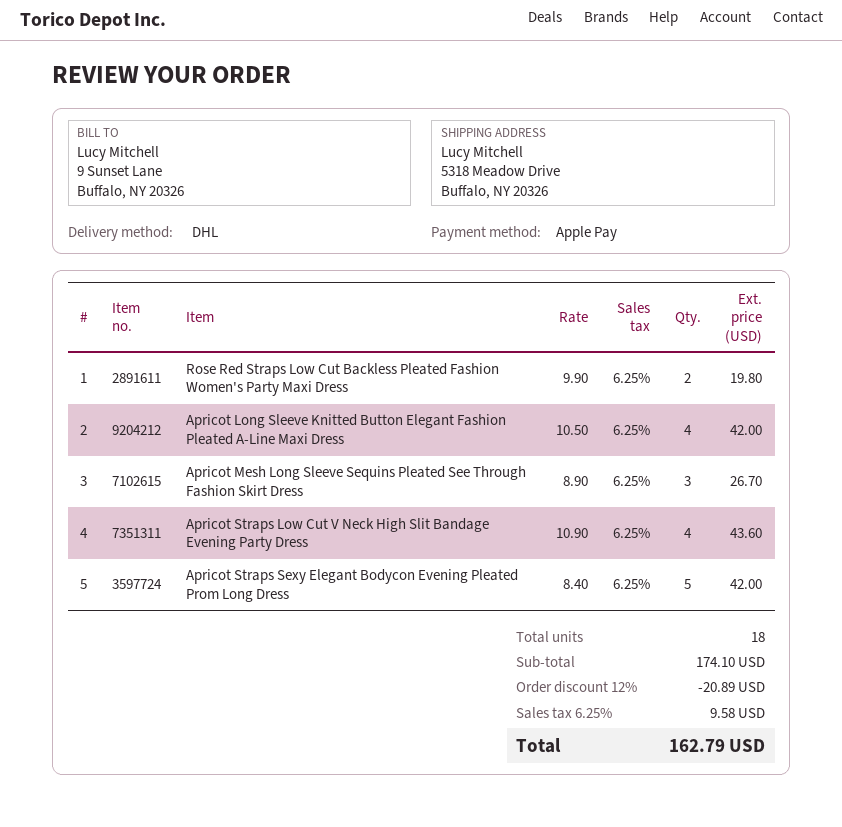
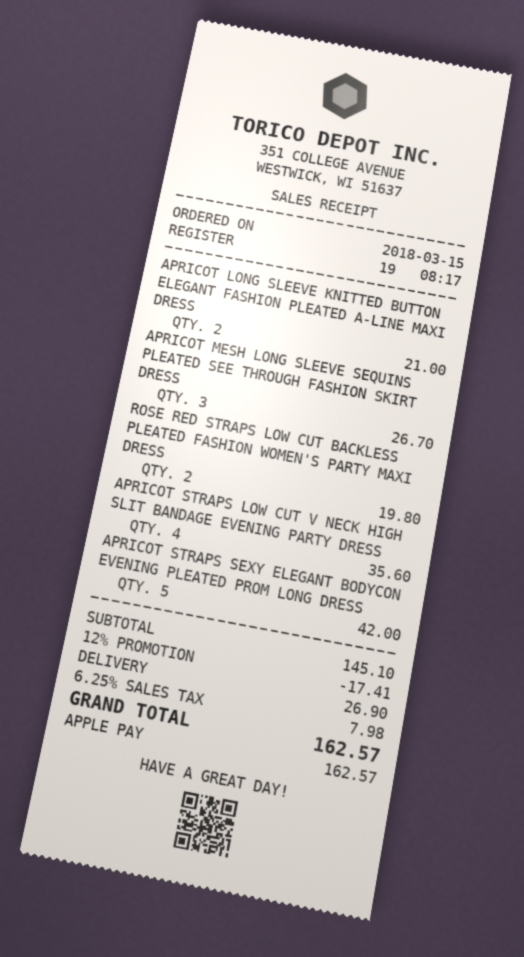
Apricot Long Sleeve Knitted Button Elegant Fashion Pleated A-Line Maxi Dress: 4 for 42.00 -> 2 for 21.00
Apricot Straps Low Cut V Neck High Slit Bandage Evening Party Dress: 4 for 43.60 -> 4 for 35.60
subtotal: 174.10 -> 145.10
discount: 12% = 20.89 -> 12% = 17.41
shipping: none -> 26.90
tax: 6.25% = 9.58 -> 6.25% = 7.98
total: 162.79 -> 162.57

